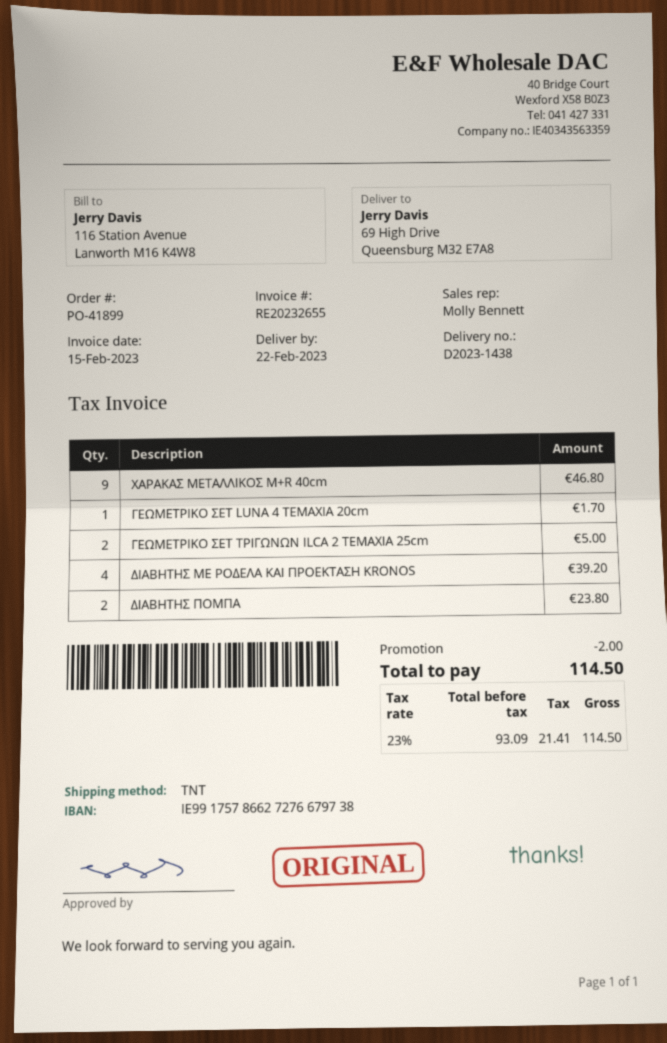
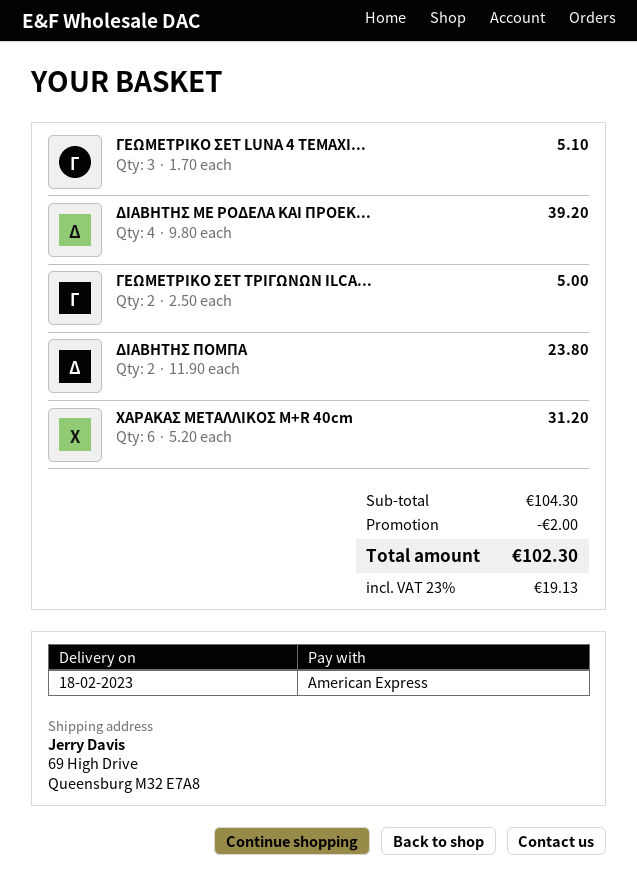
delivery date: 2023-02-22 -> 2023-02-18
ΧΑΡΑΚΑΣ ΜΕΤΑΛΛΙΚΟΣ M+R 40cm: 9 for 46.80 -> 6 for 31.20
ΓΕΩΜΕΤΡΙΚΟ ΣΕΤ LUNA 4 TEMAXIA 20cm: 1 for 1.70 -> 3 for 5.10
tax: 23% = 21.41 -> 23% = 19.13
total: 114.50 -> 102.30

